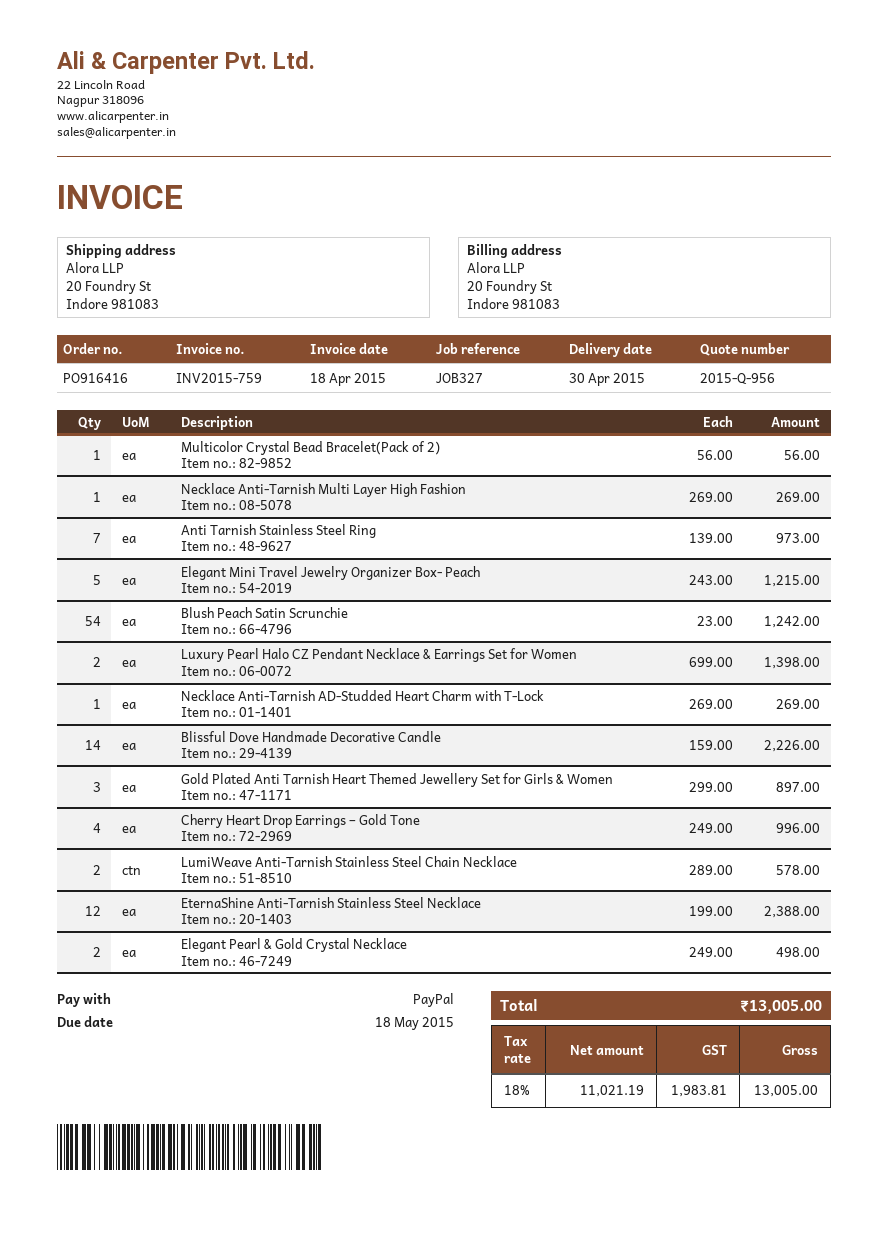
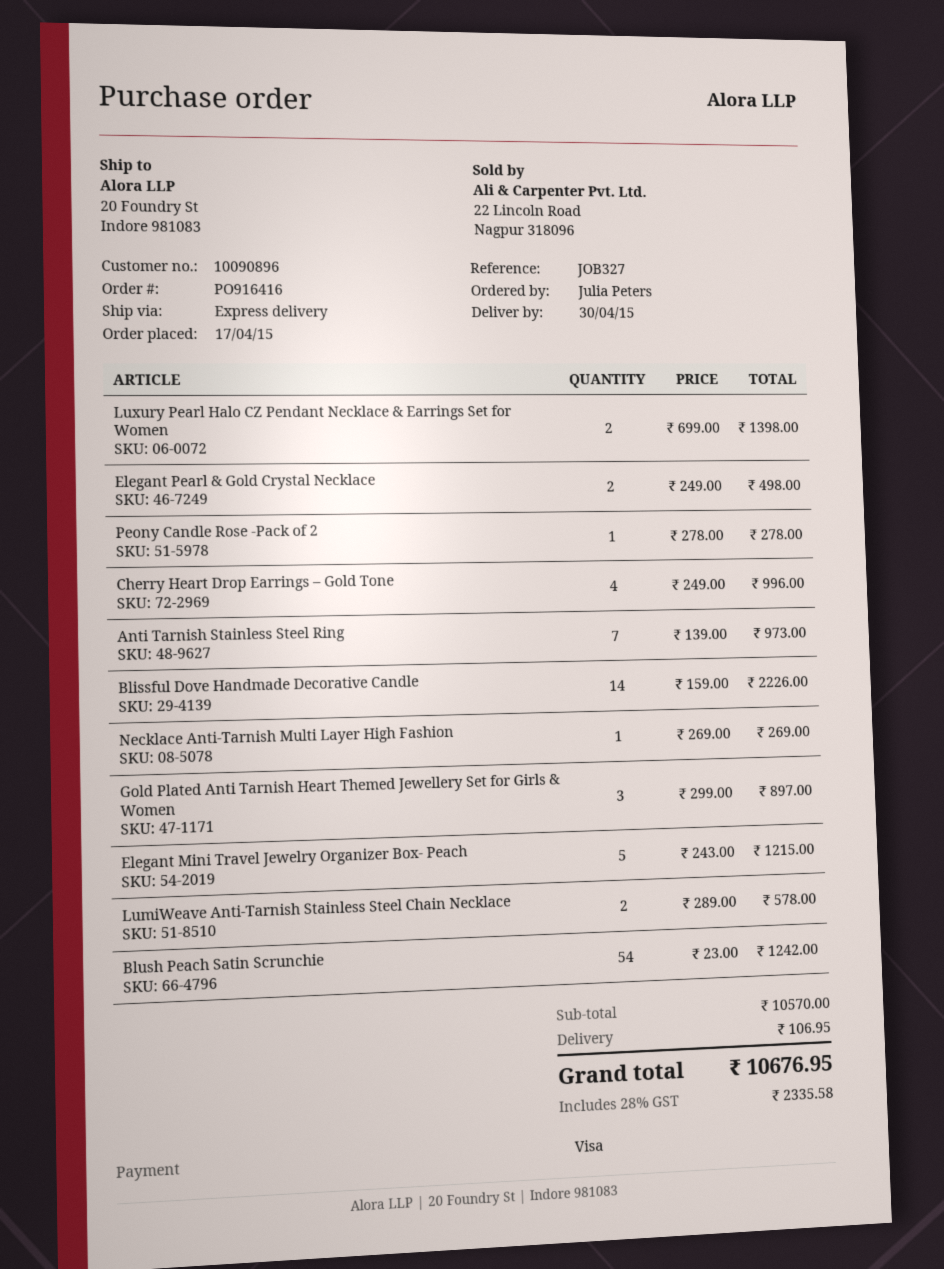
payment method: PayPal -> Visa
Multicolor Crystal Bead Bracelet(Pack of 2): 1 x 56.00 = 56.00 -> none
Necklace Anti-Tarnish AD-Studded Heart Charm with T-Lock: 1 x 269.00 = 269.00 -> none
EternaShine Anti-Tarnish Stainless Steel Necklace: 12 x 199.00 = 2388.00 -> none
Peony Candle Rose -Pack of 2: none -> 1 x 278.00 = 278.00
shipping: none -> 106.95
tax: 18% = 1983.81 -> 28% = 2335.58
total: 13005.00 -> 10676.95

